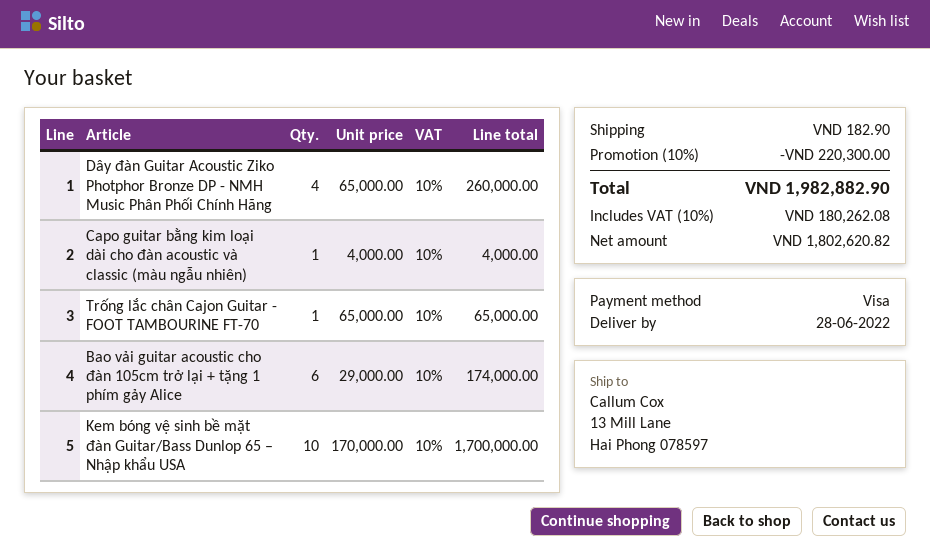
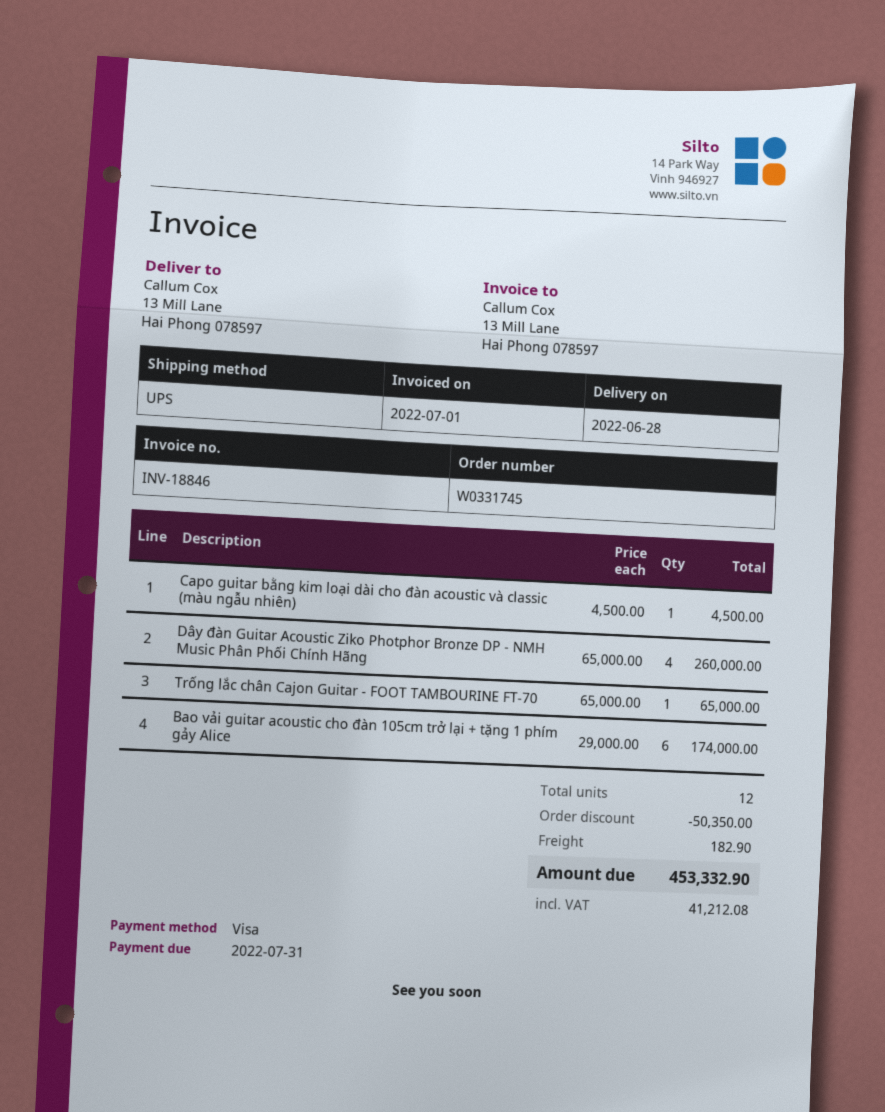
Capo guitar bằng kim loại dài cho đàn acoustic và classic (màu ngẫu nhiên): 1 x 4000.00 = 4000.00 -> 1 x 4500.00 = 4500.00
Kem bóng vệ sinh bề mặt đàn Guitar/Bass Dunlop 65 – Nhập khẩu USA: 10 x 170000.00 = 1700000.00 -> none
discount: 220300.00 -> 50350.00
tax: 180262.08 -> 41212.08
total: 1982882.90 -> 453332.90

